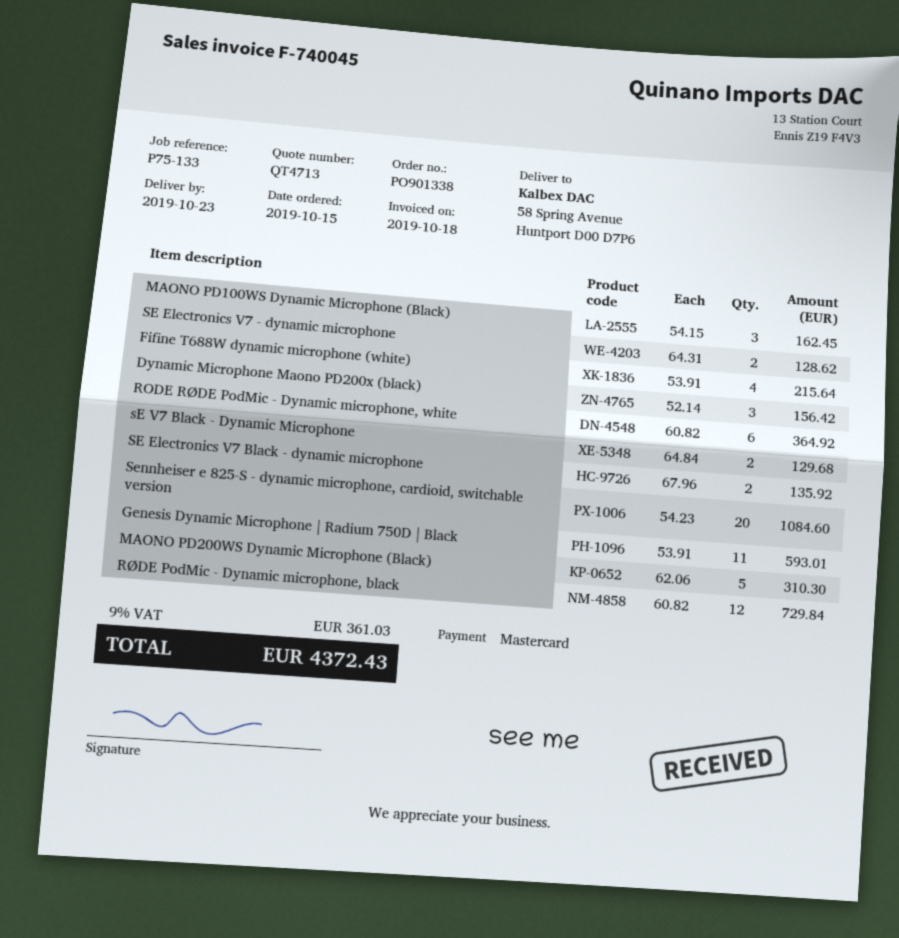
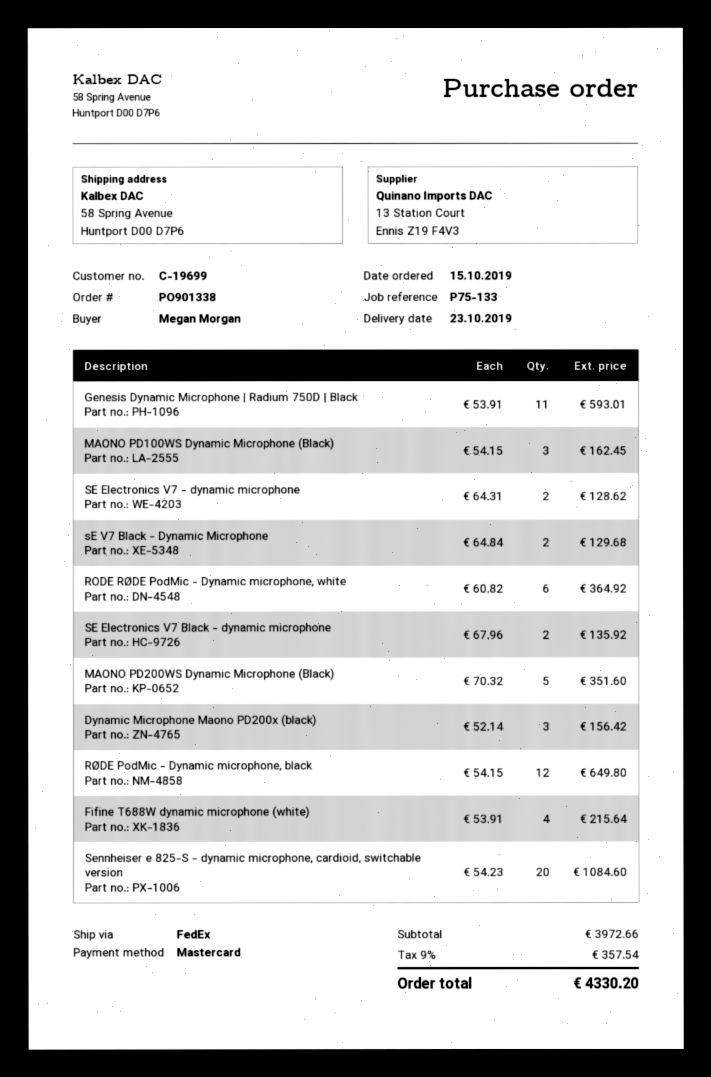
MAONO PD200WS Dynamic Microphone (Black): 5 x 62.06 = 310.30 -> 5 x 70.32 = 351.60
RØDE PodMic - Dynamic microphone, black: 12 x 60.82 = 729.84 -> 12 x 54.15 = 649.80
tax: 9% = 361.03 -> 9% = 357.54
total: 4372.43 -> 4330.20

